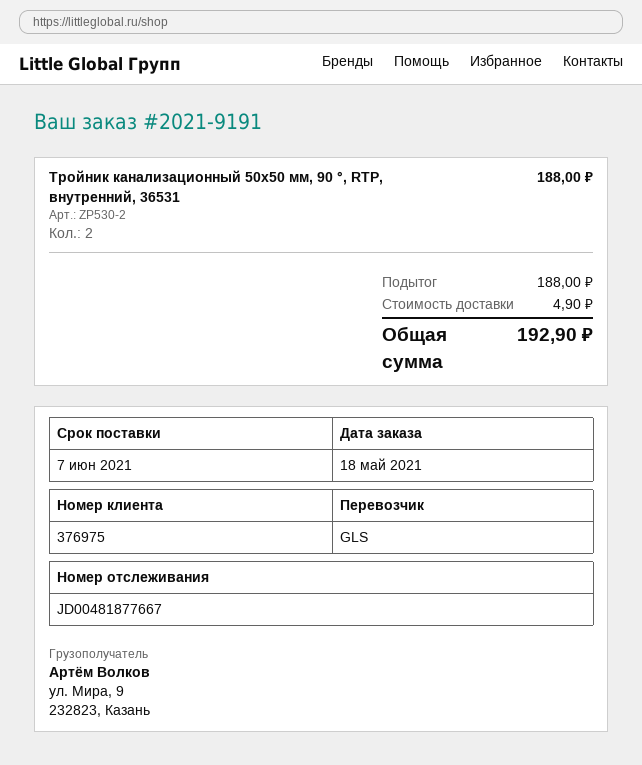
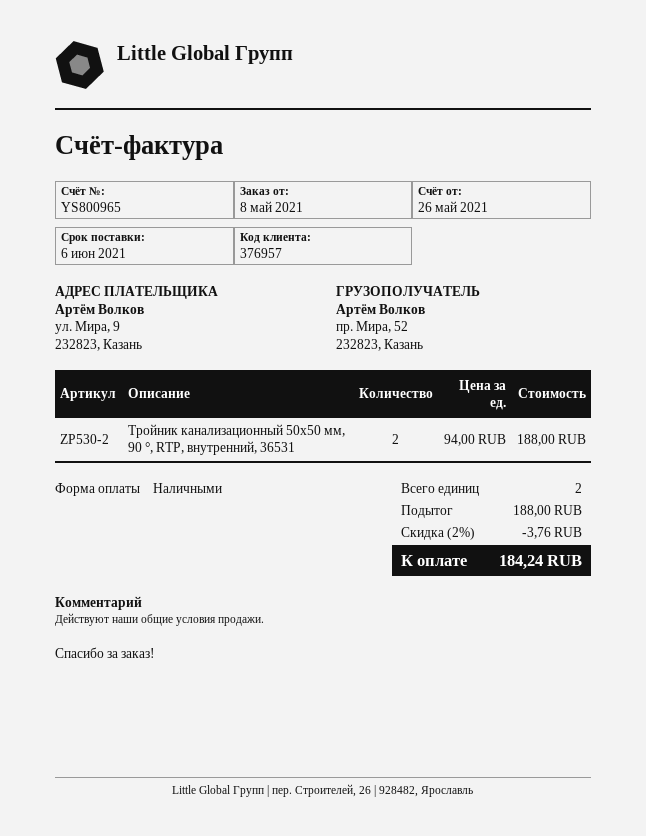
order date: 2021-05-18 -> 2021-05-08
delivery date: 2021-06-07 -> 2021-06-06
customer number: 376975 -> 376957
ship to: ул. Мира, 9, 232823, Казань -> пр. Мира, 52, 232823, Казань
discount: none -> 2% = 3.76
shipping: 4.90 -> none
total: 192.90 -> 184.24

